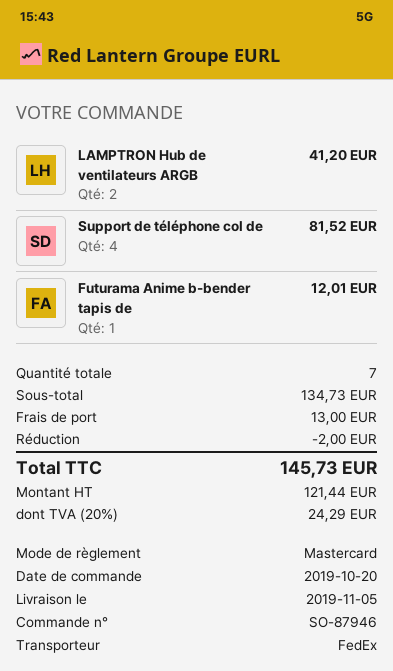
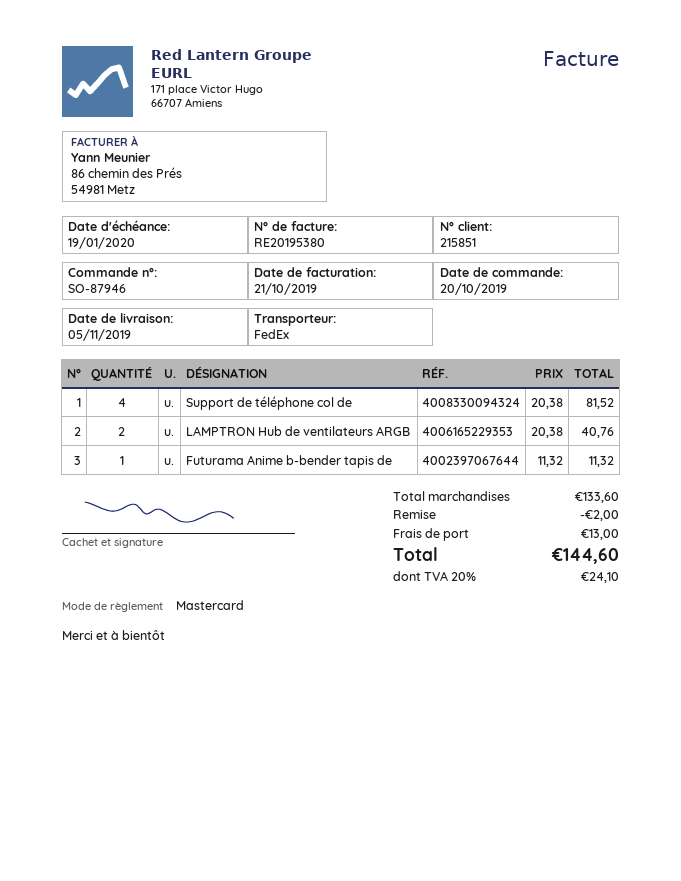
LAMPTRON Hub de ventilateurs ARGB: 2 for 41.20 -> 2 for 40.76
Futurama Anime b-bender tapis de: 1 for 12.01 -> 1 for 11.32
subtotal: 134.73 -> 133.60
tax: 20% = 24.29 -> 20% = 24.10
total: 145.73 -> 144.60

